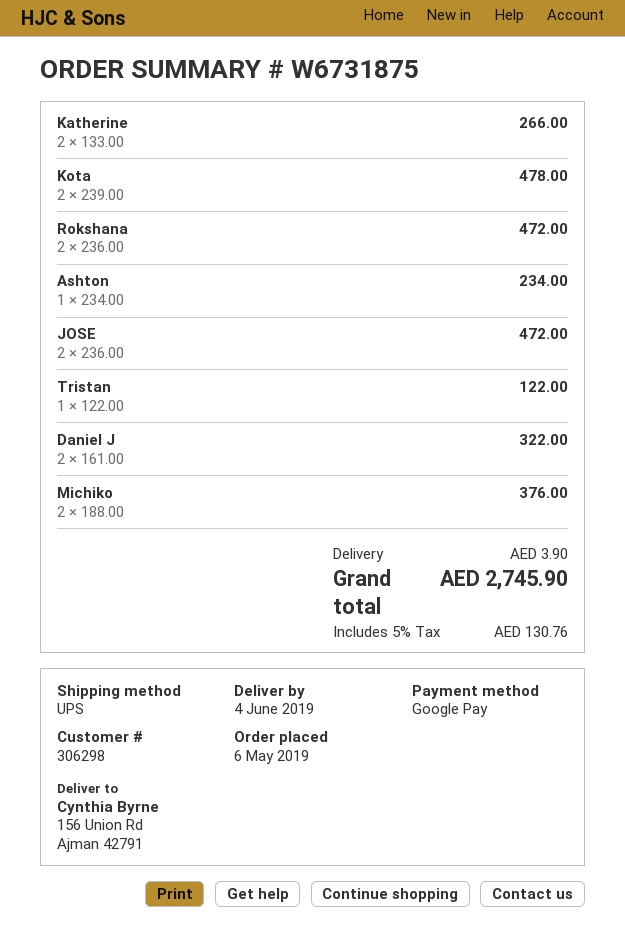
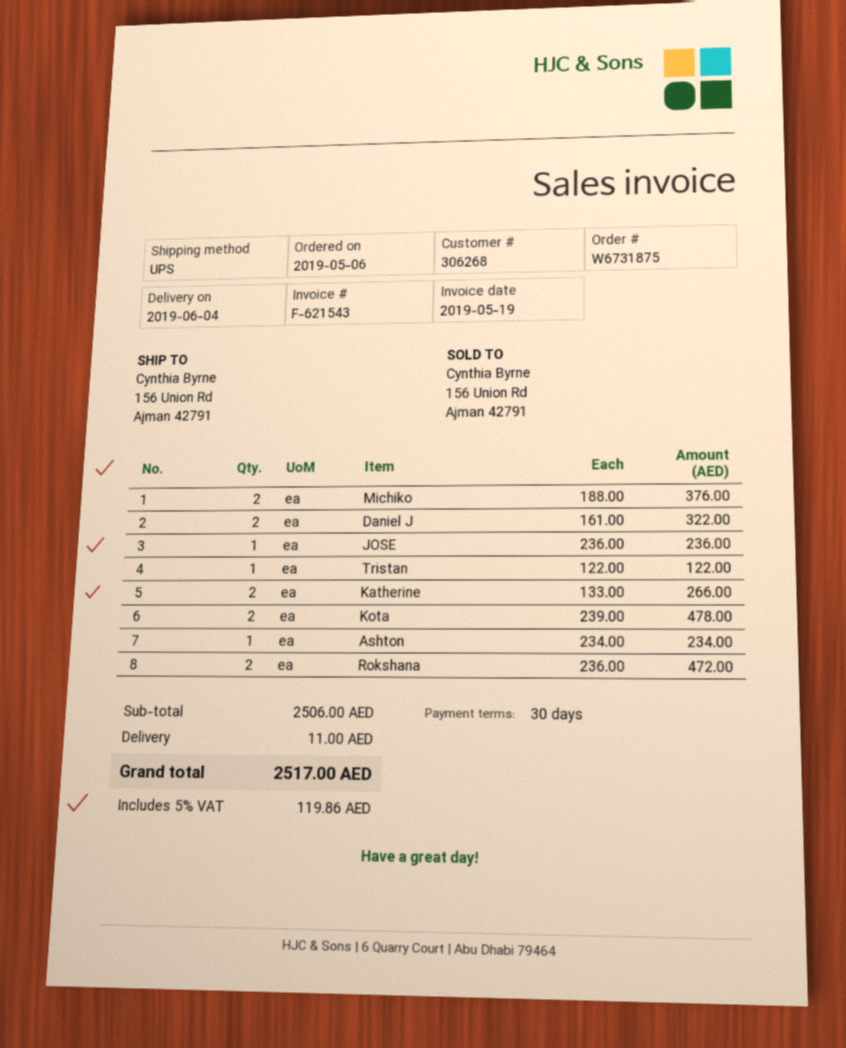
customer number: 306298 -> 306268
JOSE: 2 x 236.00 = 472.00 -> 1 x 236.00 = 236.00
shipping: 3.90 -> 11.00
tax: 5% = 130.76 -> 5% = 119.86
total: 2745.90 -> 2517.00

